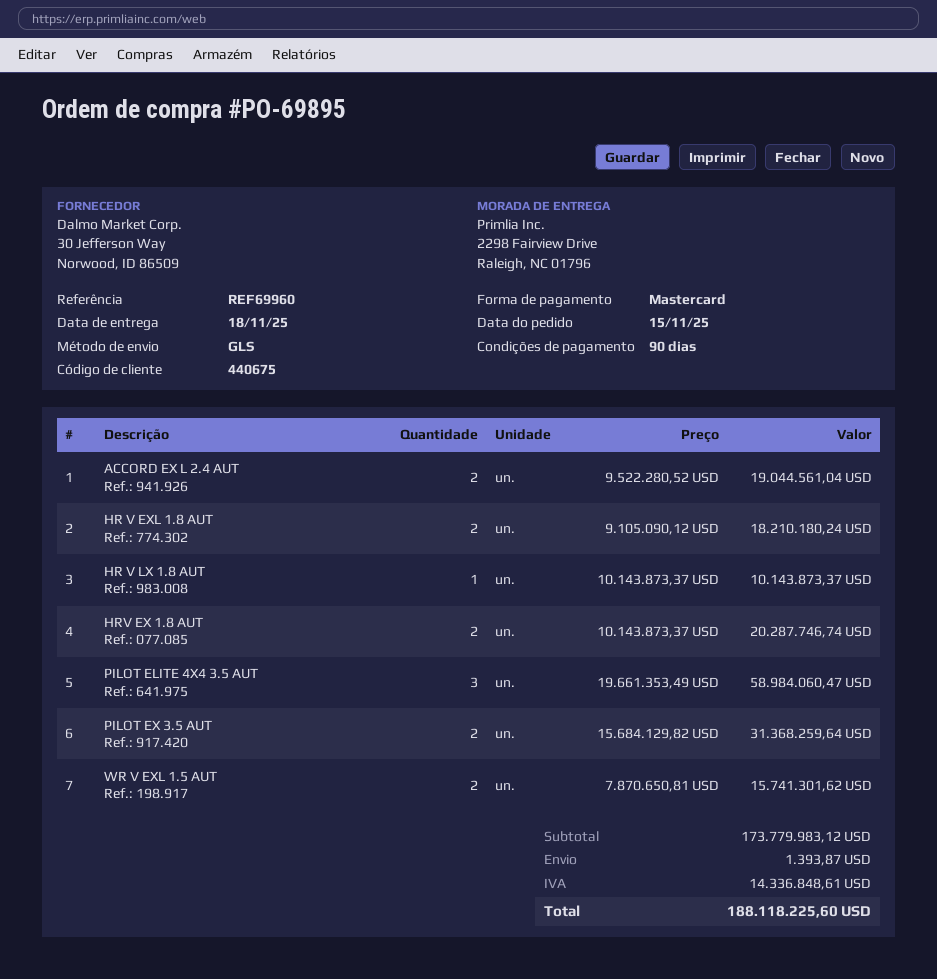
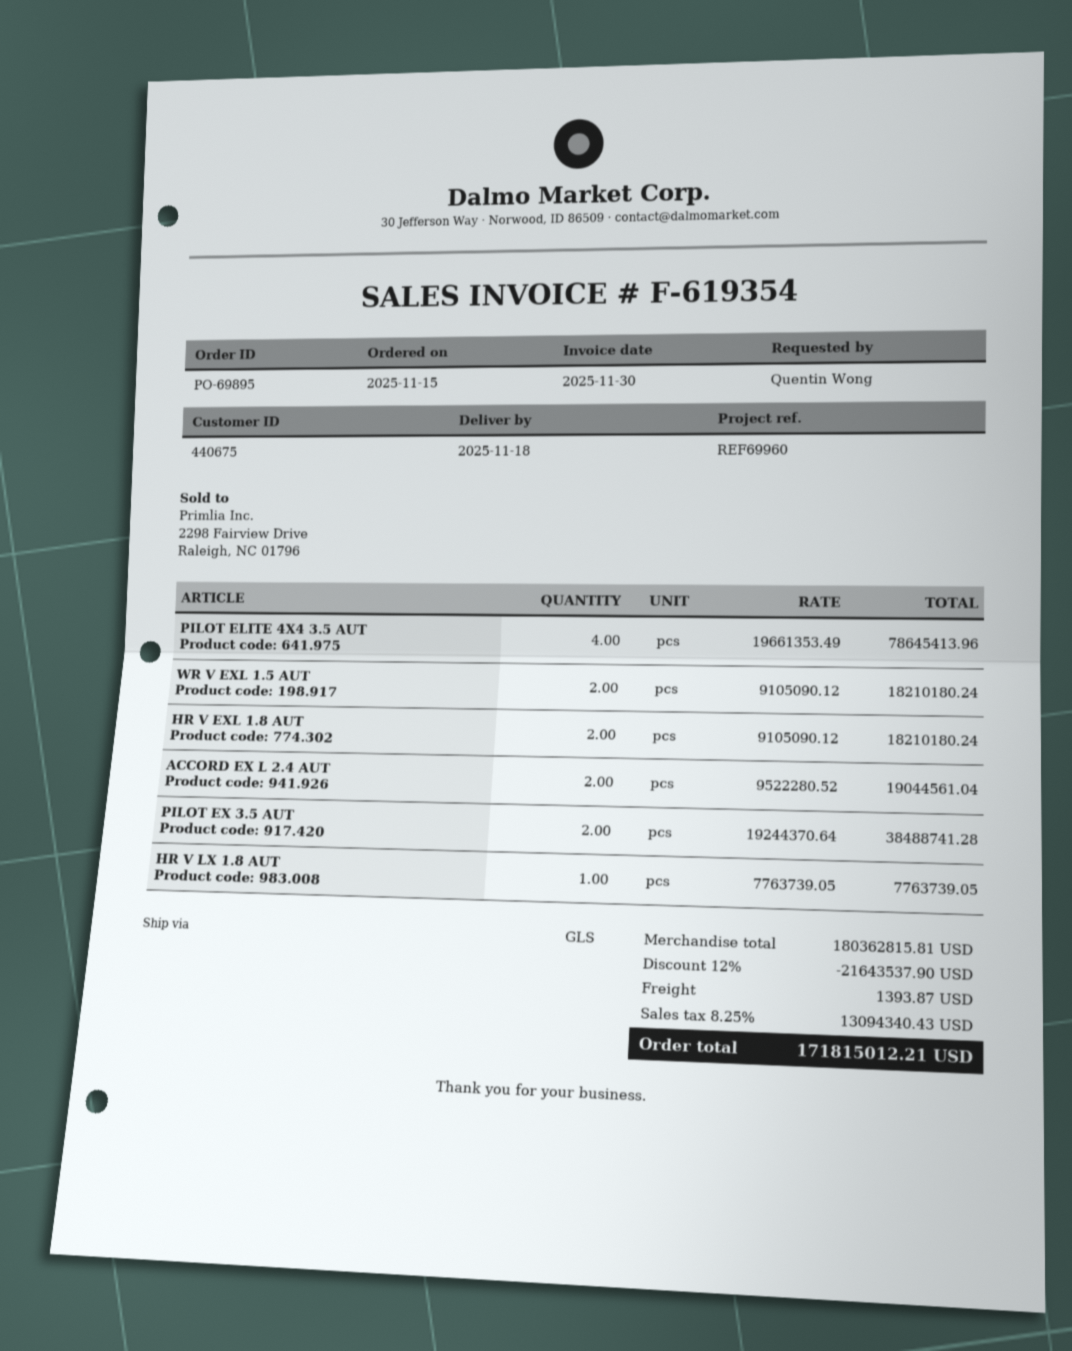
HR V LX 1.8 AUT: 1 x 10143873.37 = 10143873.37 -> 1 x 7763739.05 = 7763739.05
HRV EX 1.8 AUT: 2 x 10143873.37 = 20287746.74 -> none
PILOT ELITE 4X4 3.5 AUT: 3 x 19661353.49 = 58984060.47 -> 4 x 19661353.49 = 78645413.96
PILOT EX 3.5 AUT: 2 x 15684129.82 = 31368259.64 -> 2 x 19244370.64 = 38488741.28
WR V EXL 1.5 AUT: 2 x 7870650.81 = 15741301.62 -> 2 x 9105090.12 = 18210180.24
subtotal: 173779983.12 -> 180362815.81
discount: none -> 12% = 21643537.90
tax: 14336848.61 -> 13094340.43
total: 188118225.60 -> 171815012.21

